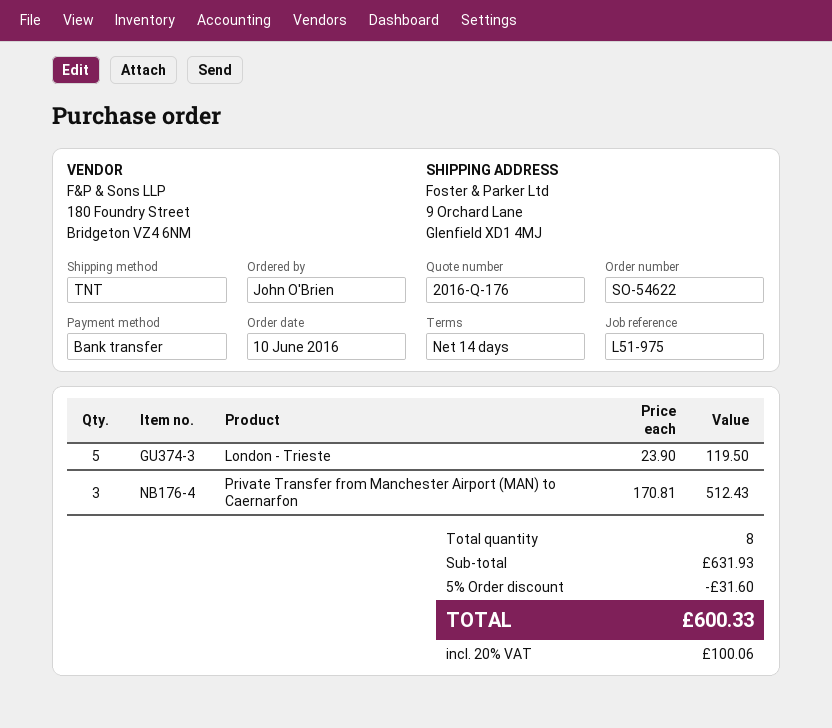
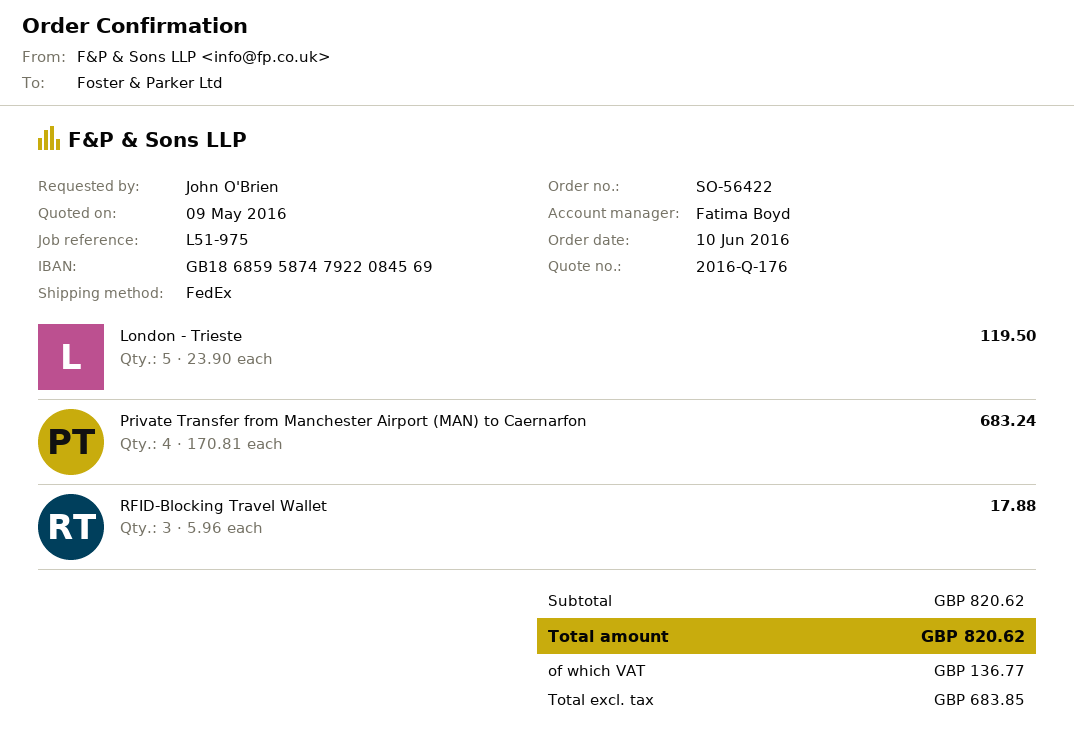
order number: SO-54622 -> SO-56422
shipping method: TNT -> FedEx
Private Transfer from Manchester Airport (MAN) to Caernarfon: 3 x 170.81 = 512.43 -> 4 x 170.81 = 683.24
RFID-Blocking Travel Wallet: none -> 3 x 5.96 = 17.88
subtotal: 631.93 -> 820.62
discount: 5% = 31.60 -> none
tax: 100.06 -> 136.77
total: 600.33 -> 820.62

